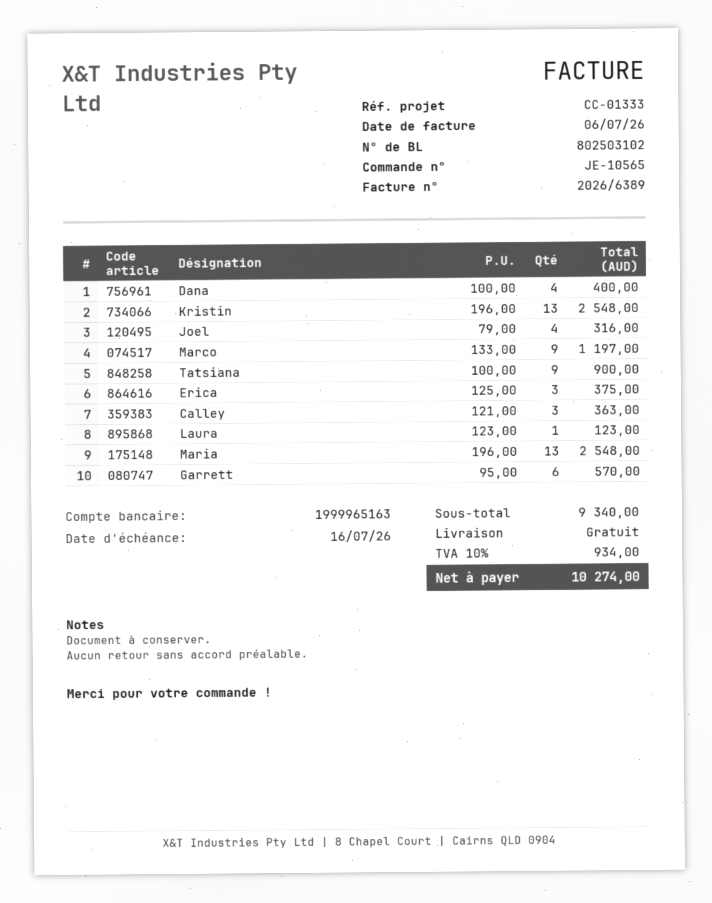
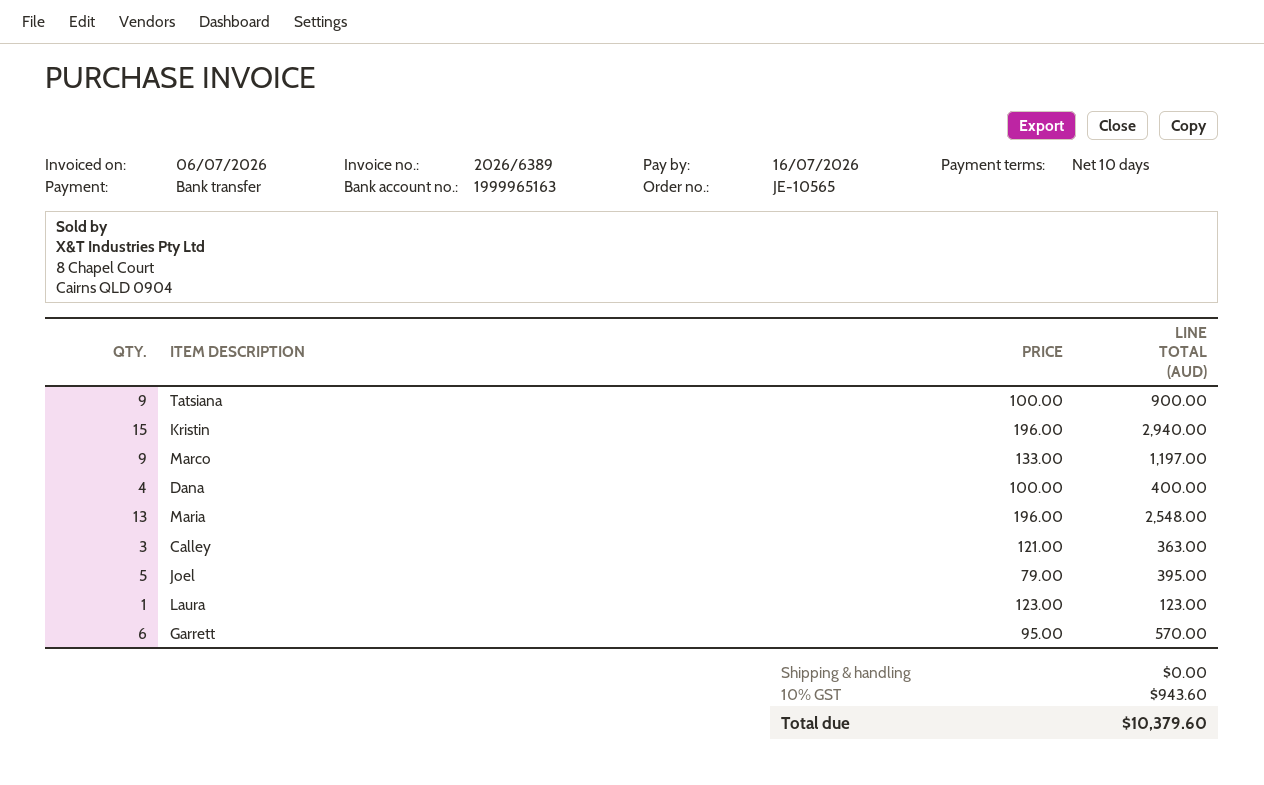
Kristin: 13 x 196.00 = 2548.00 -> 15 x 196.00 = 2940.00
Joel: 4 x 79.00 = 316.00 -> 5 x 79.00 = 395.00
Erica: 3 x 125.00 = 375.00 -> none
tax: 10% = 934.00 -> 10% = 943.60
total: 10274.00 -> 10379.60

